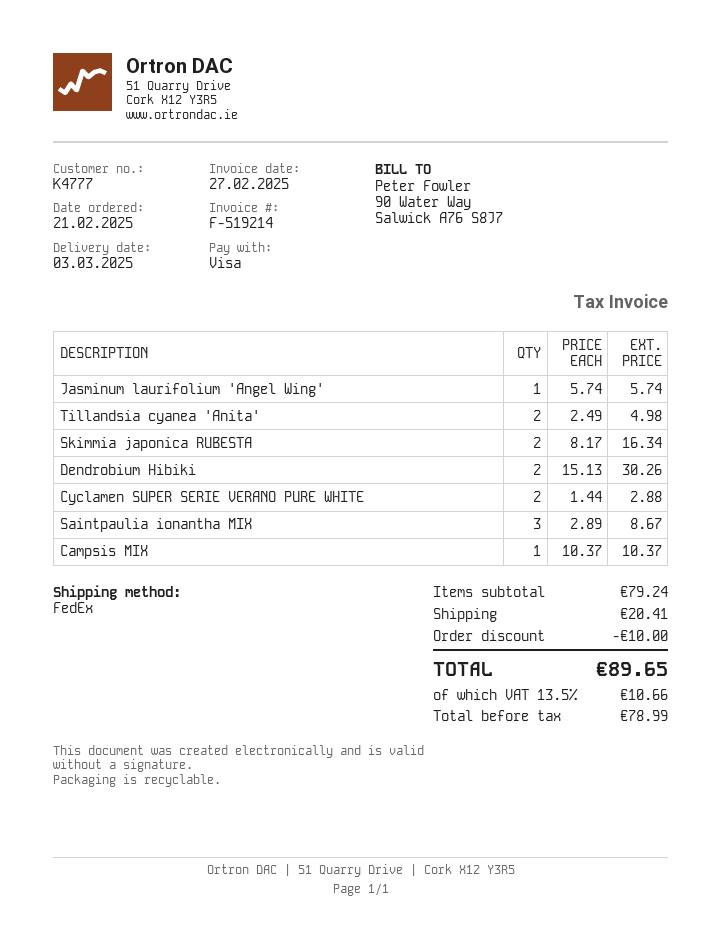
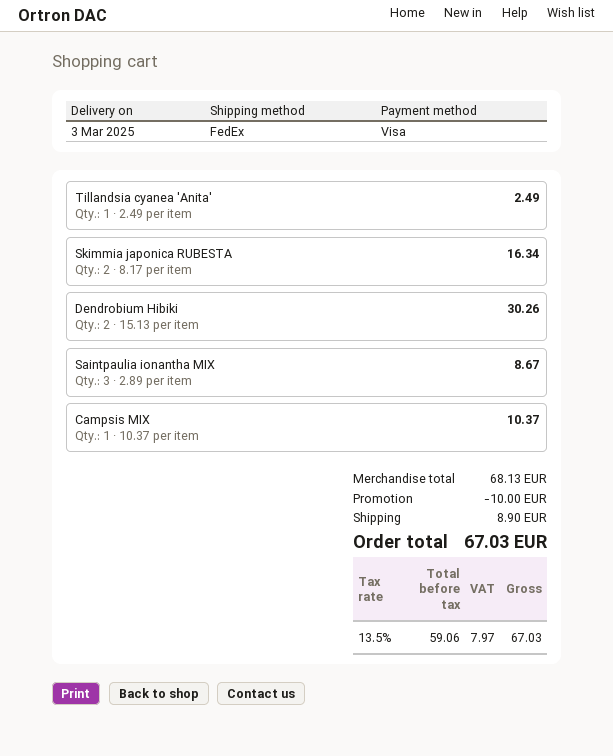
Jasminum laurifolium 'Angel Wing': 1 x 5.74 = 5.74 -> none
Tillandsia cyanea 'Anita': 2 x 2.49 = 4.98 -> 1 x 2.49 = 2.49
Cyclamen SUPER SERIE VERANO PURE WHITE: 2 x 1.44 = 2.88 -> none
subtotal: 79.24 -> 68.13
shipping: 20.41 -> 8.90
net: 78.99 -> 59.06
tax: 13.5% = 10.66 -> 13.5% = 7.97
total: 89.65 -> 67.03

